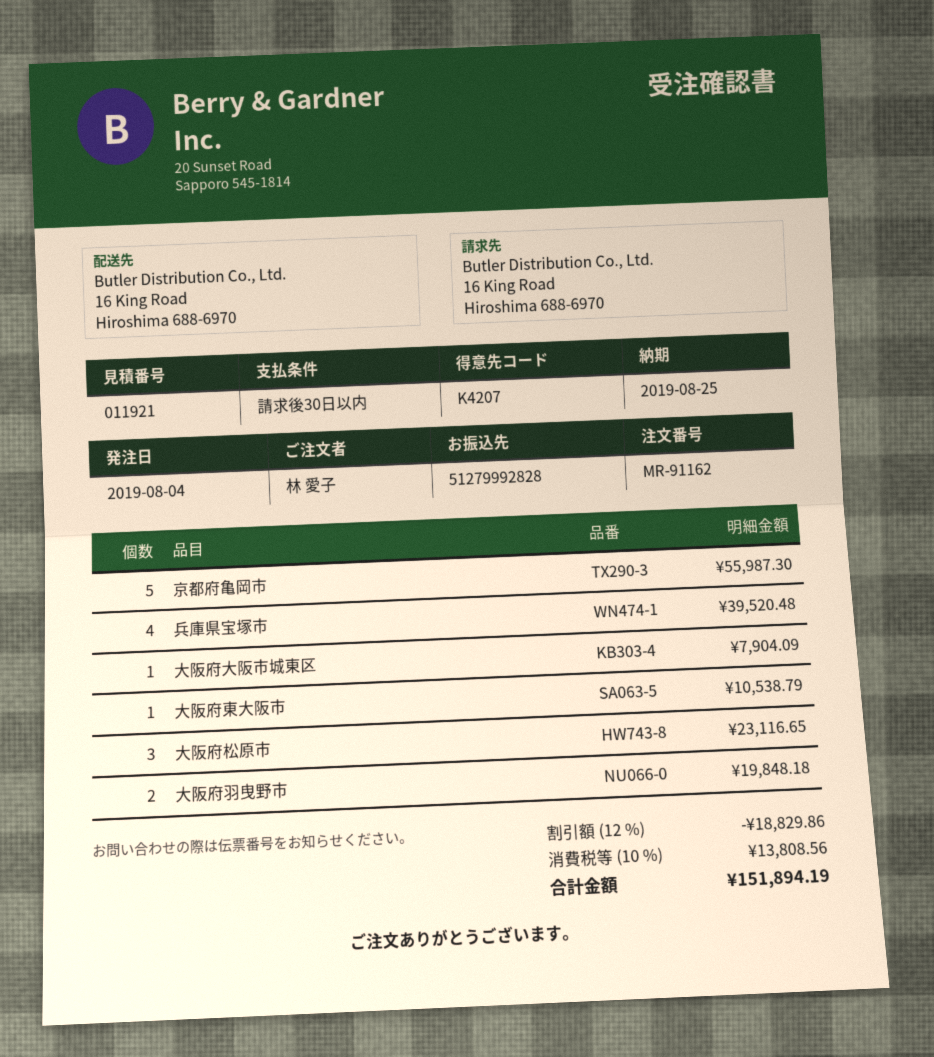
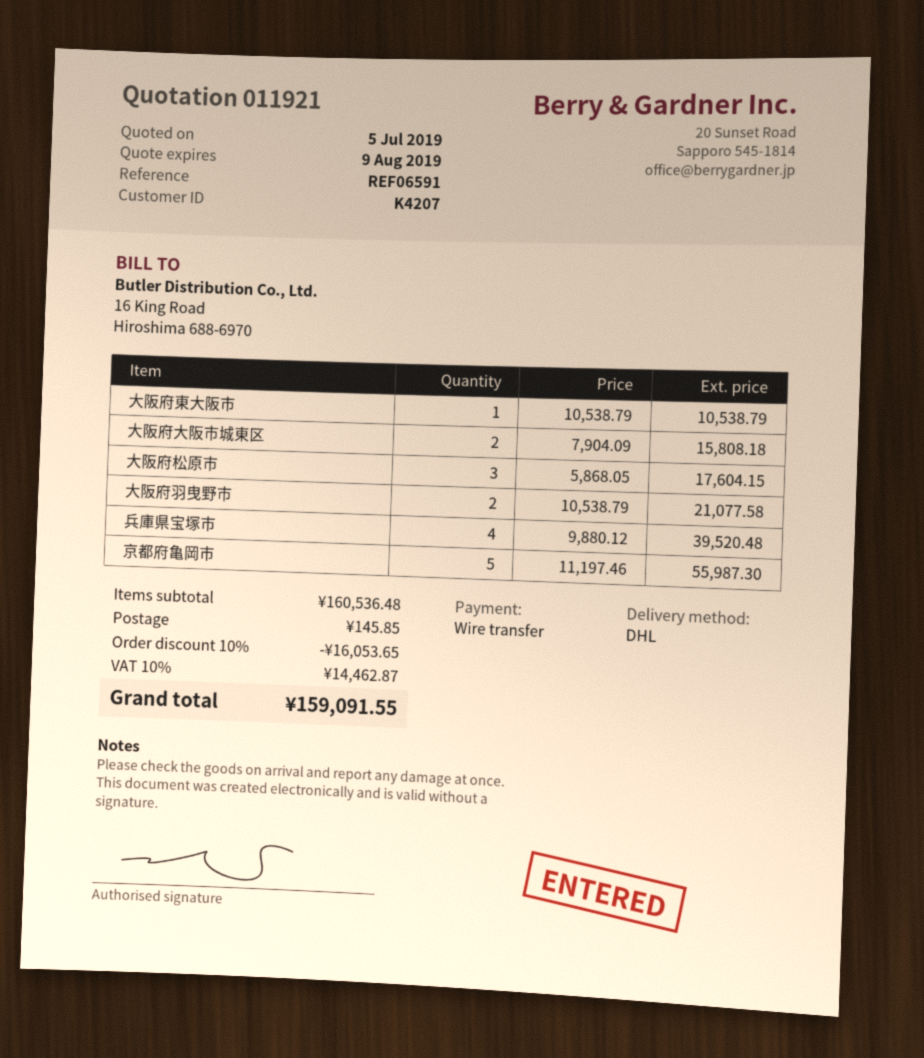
大阪府大阪市城東区: 1 for 7904.09 -> 2 for 15808.18
大阪府松原市: 3 for 23116.65 -> 3 for 17604.15
大阪府羽曳野市: 2 for 19848.18 -> 2 for 21077.58
discount: 12% = 18829.86 -> 10% = 16053.65
shipping: none -> 145.85
tax: 10% = 13808.56 -> 10% = 14462.87
total: 151894.19 -> 159091.55

